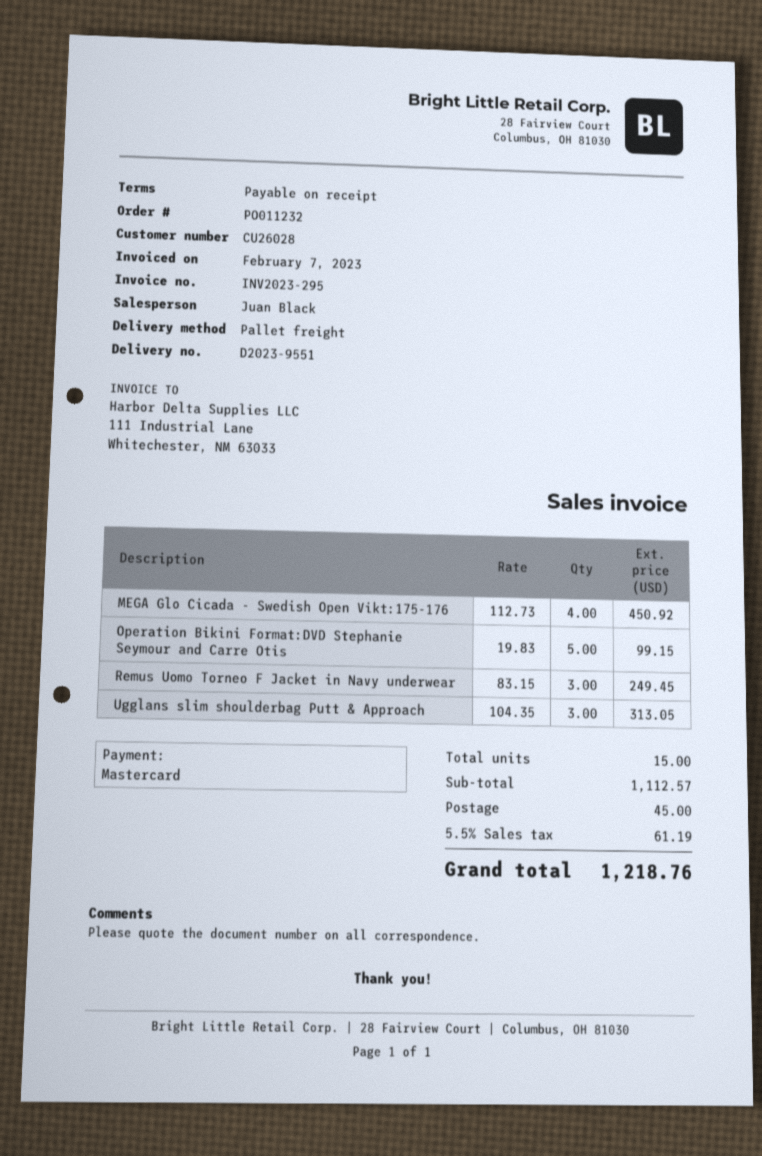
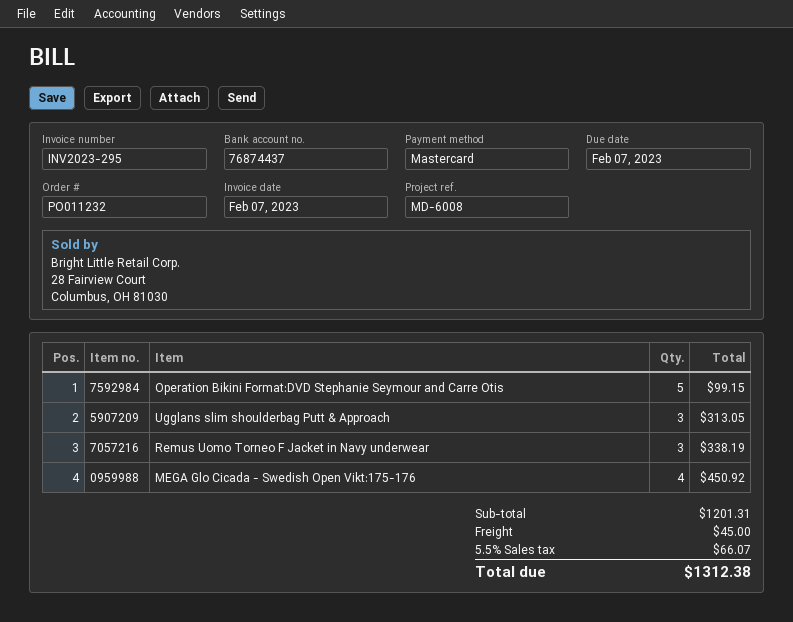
Remus Uomo Torneo F Jacket in Navy underwear: 3 for 249.45 -> 3 for 338.19
subtotal: 1112.57 -> 1201.31
tax: 5.5% = 61.19 -> 5.5% = 66.07
total: 1218.76 -> 1312.38

